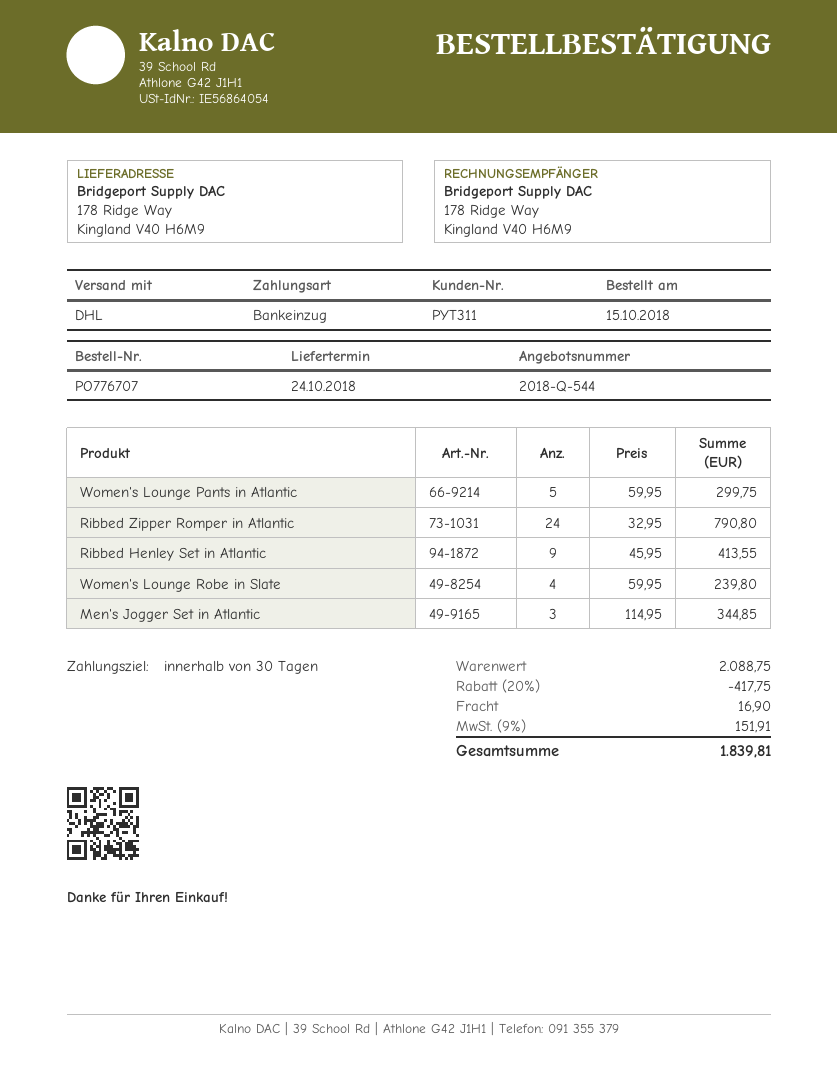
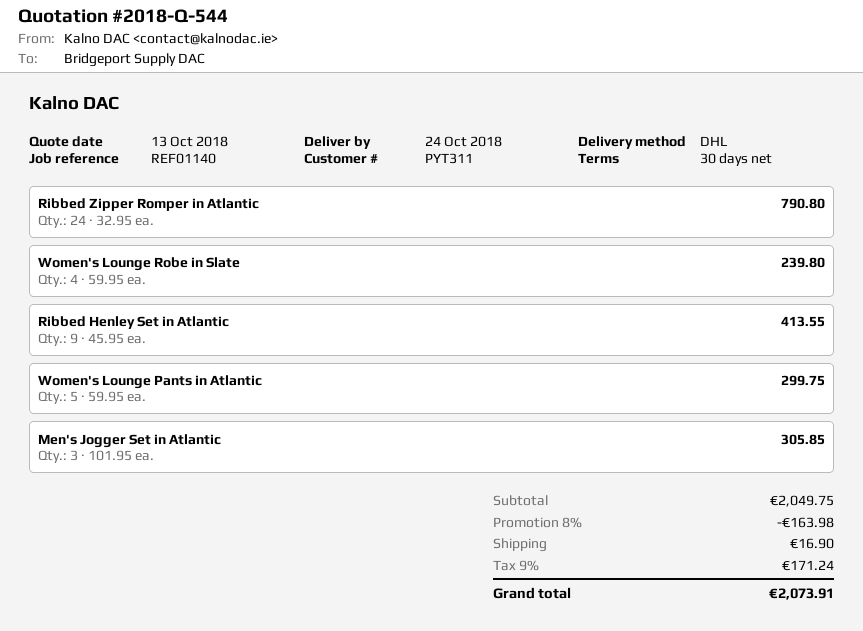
Men's Jogger Set in Atlantic: 3 x 114.95 = 344.85 -> 3 x 101.95 = 305.85
subtotal: 2088.75 -> 2049.75
discount: 20% = 417.75 -> 8% = 163.98
tax: 9% = 151.91 -> 9% = 171.24
total: 1839.81 -> 2073.91

